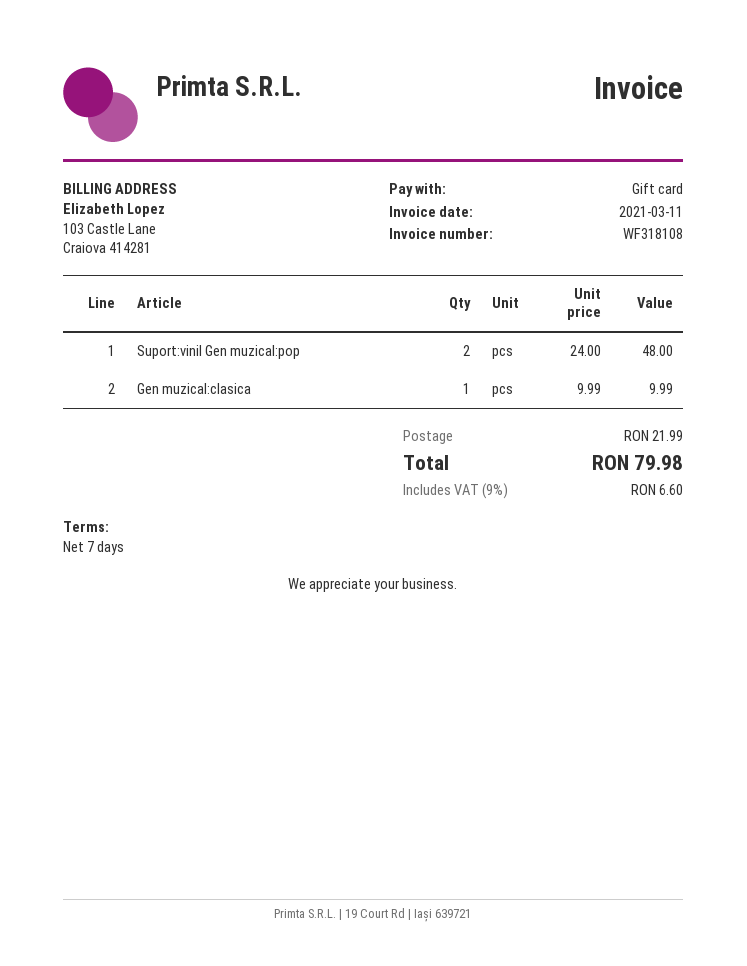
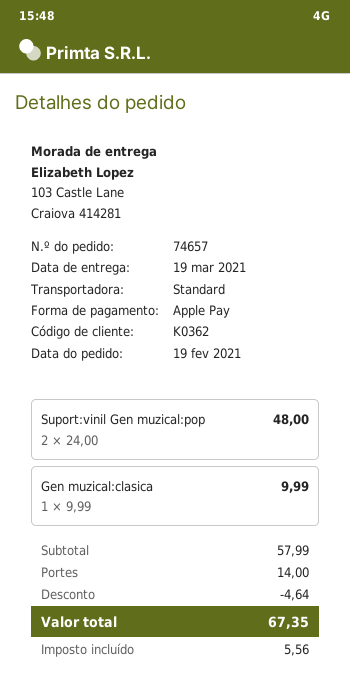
payment method: gift card -> Apple Pay
discount: none -> 4.64
shipping: 21.99 -> 14.00
tax: 6.60 -> 5.56
total: 79.98 -> 67.35

